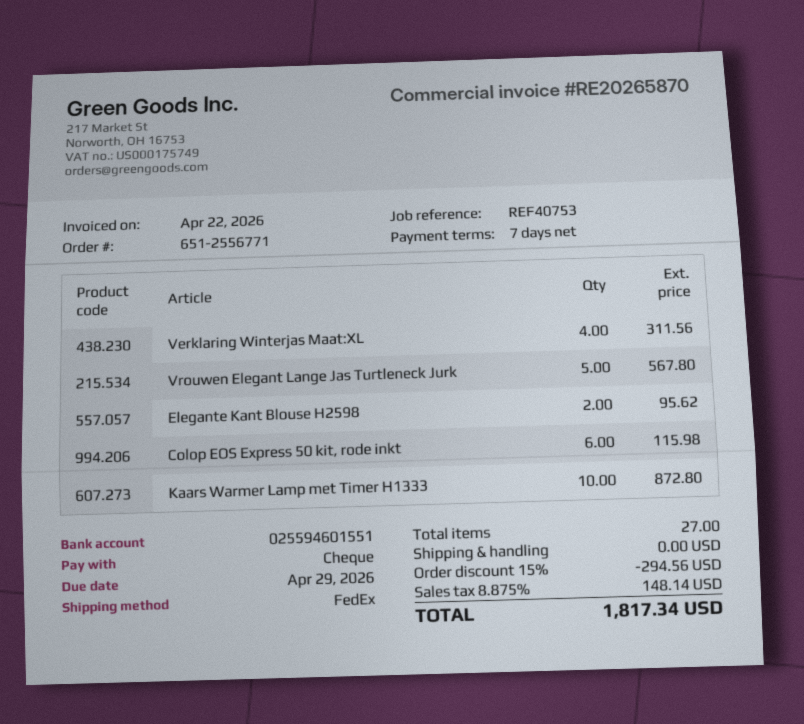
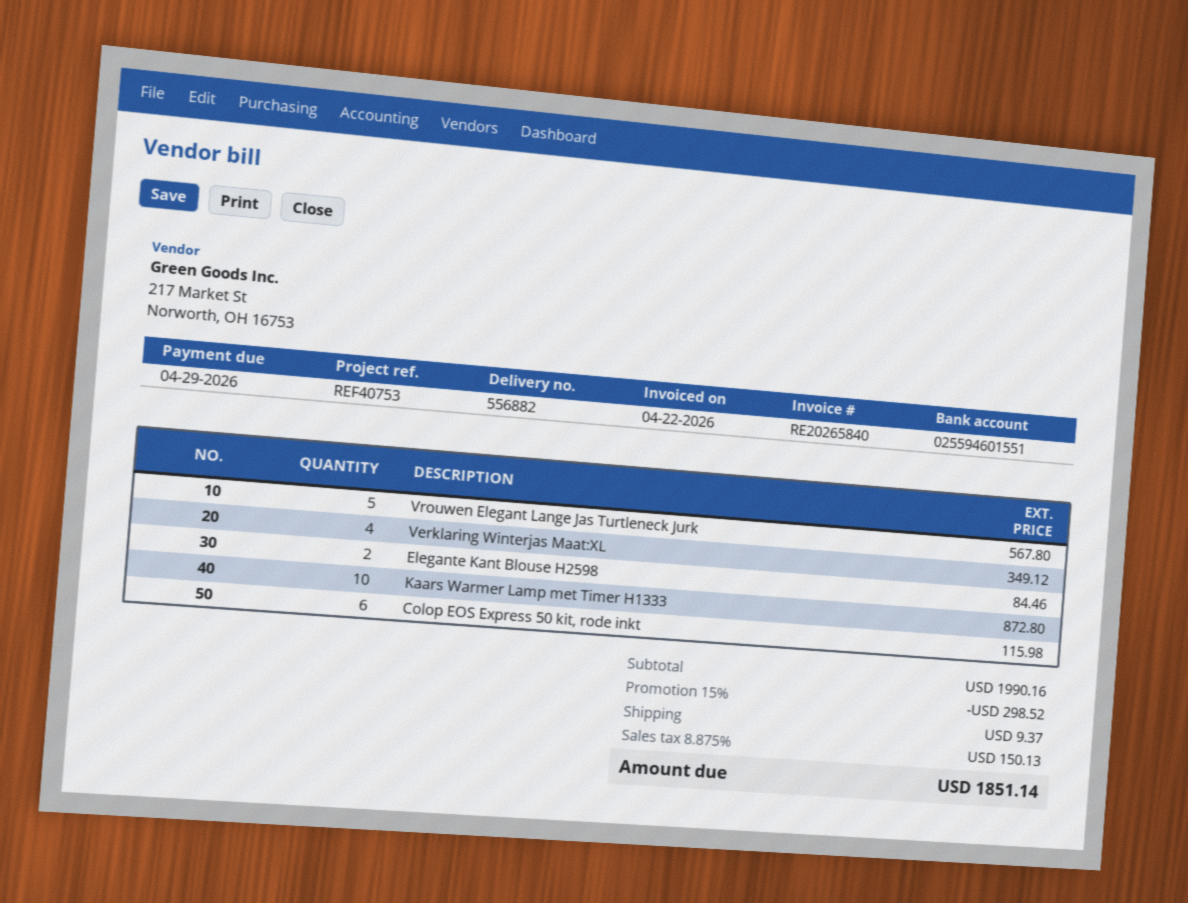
invoice number: RE20265870 -> RE20265840
Verklaring Winterjas Maat:XL: 4 for 311.56 -> 4 for 349.12
Elegante Kant Blouse H2598: 2 for 95.62 -> 2 for 84.46
discount: 15% = 294.56 -> 15% = 298.52
shipping: 0.00 -> 9.37
tax: 8.875% = 148.14 -> 8.875% = 150.13
total: 1817.34 -> 1851.14

